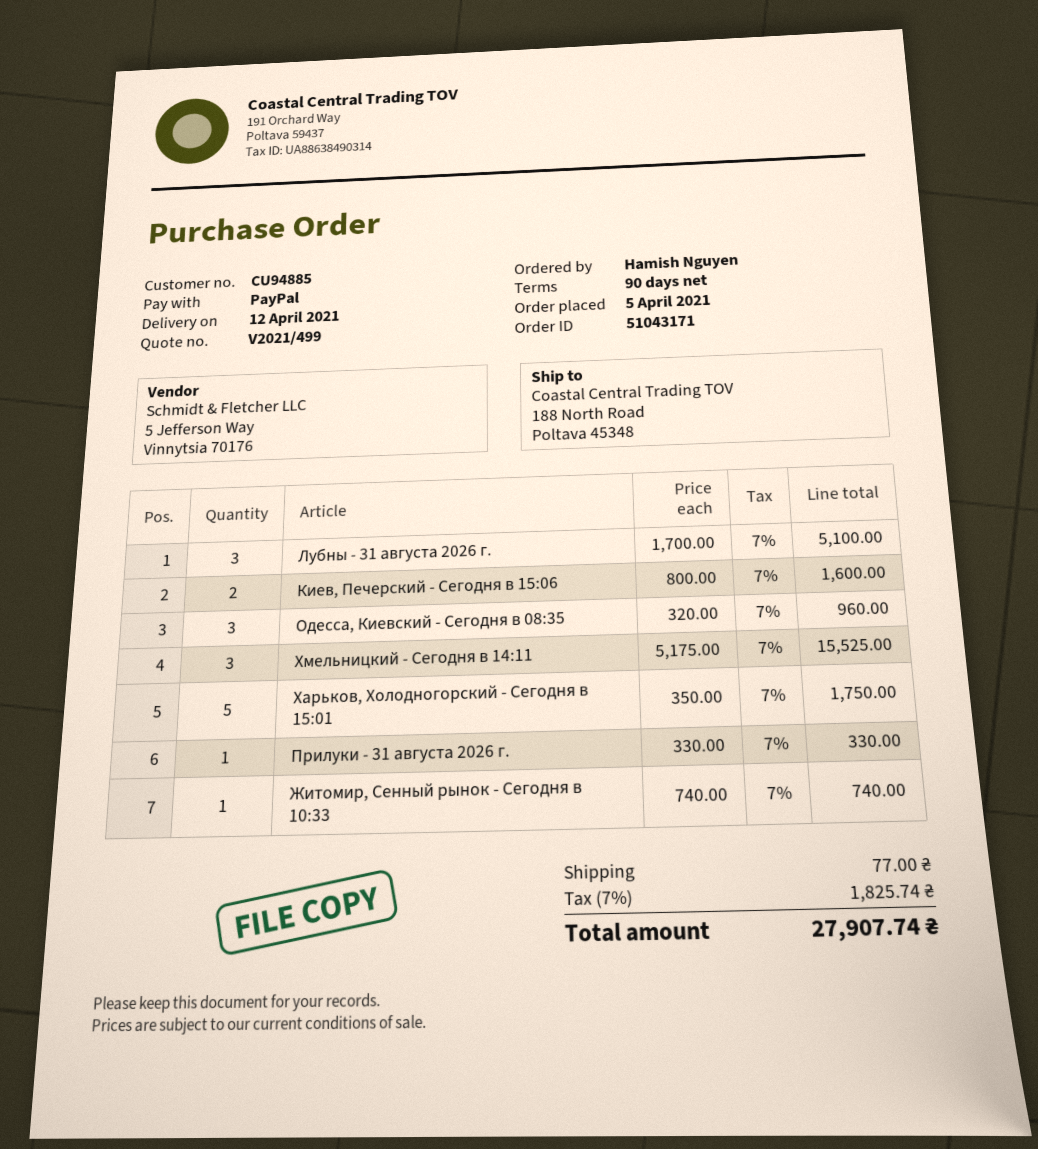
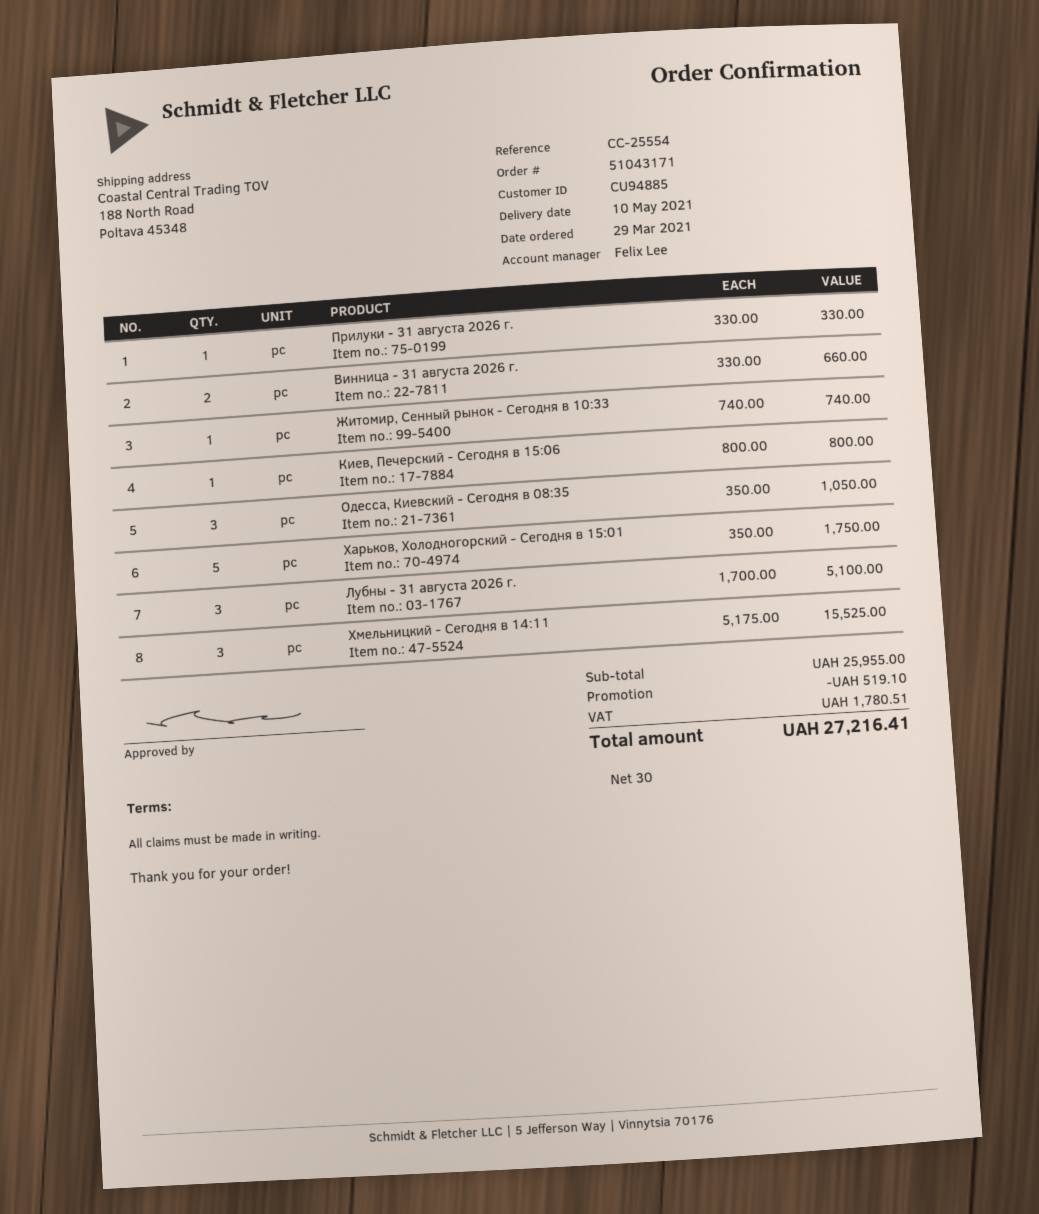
order date: 2021-04-05 -> 2021-03-29
delivery date: 2021-04-12 -> 2021-05-10
payment terms: 90 days -> 30 days
Киев, Печерский - Сегодня в 15:06: 2 x 800.00 = 1600.00 -> 1 x 800.00 = 800.00
Одесса, Киевский - Сегодня в 08:35: 3 x 320.00 = 960.00 -> 3 x 350.00 = 1050.00
Винница - 31 августа 2026 г.: none -> 2 x 330.00 = 660.00
discount: none -> 519.10
shipping: 77.00 -> none
tax: 1825.74 -> 1780.51
total: 27907.74 -> 27216.41

